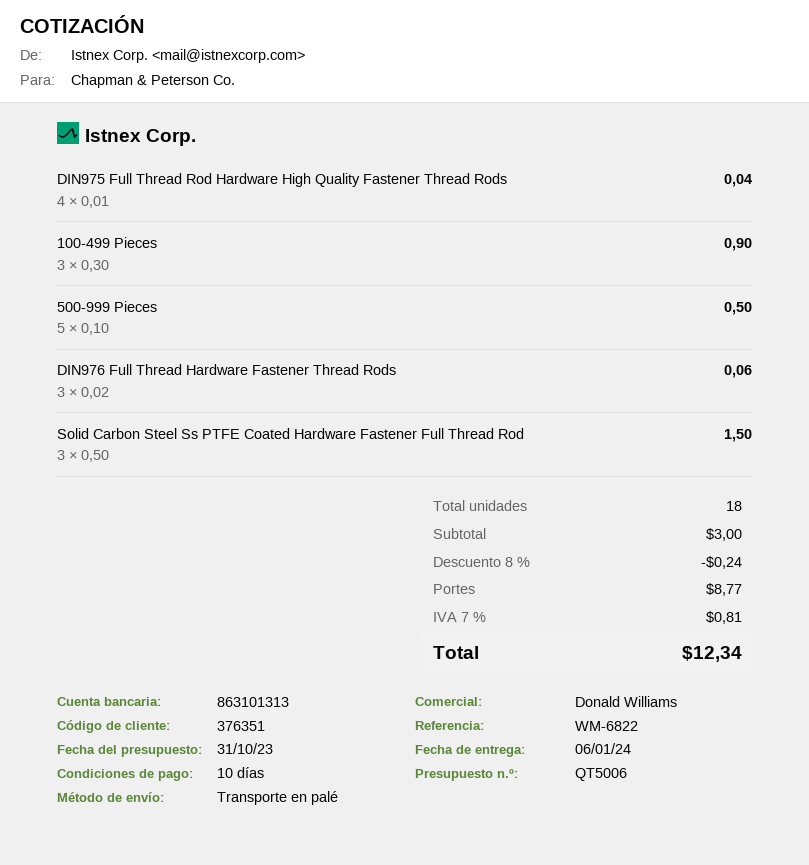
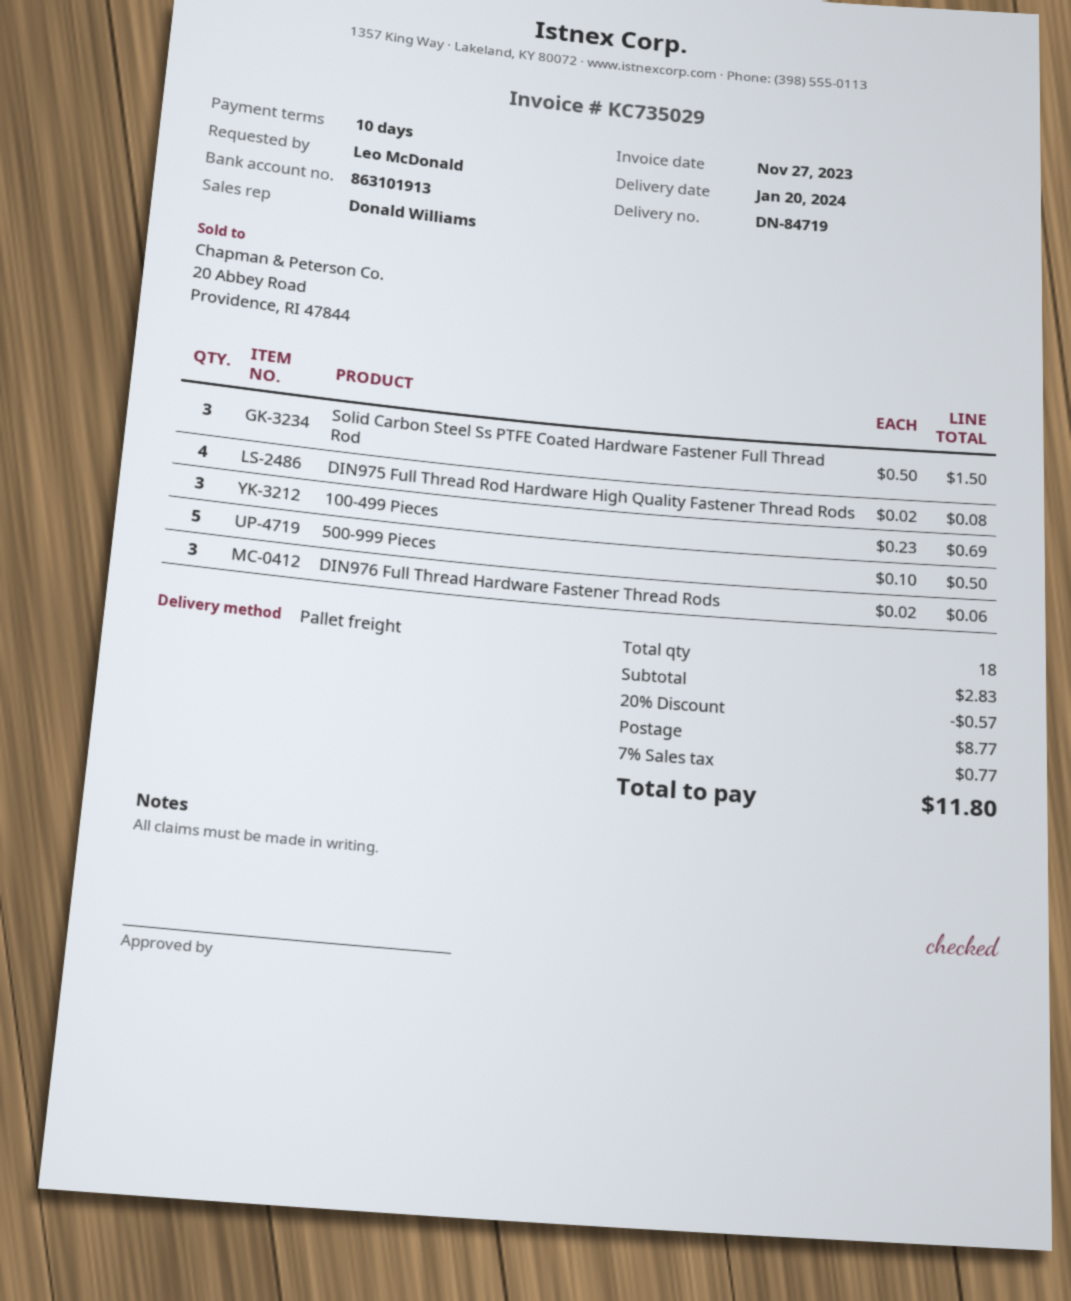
delivery date: 2024-01-06 -> 2024-01-20
bank account: 863101313 -> 863101913
DIN975 Full Thread Rod Hardware High Quality Fastener Thread Rods: 4 x 0.01 = 0.04 -> 4 x 0.02 = 0.08
100-499 Pieces: 3 x 0.30 = 0.90 -> 3 x 0.23 = 0.69
subtotal: 3.00 -> 2.83
discount: 8% = 0.24 -> 20% = 0.57
tax: 7% = 0.81 -> 7% = 0.77
total: 12.34 -> 11.80

